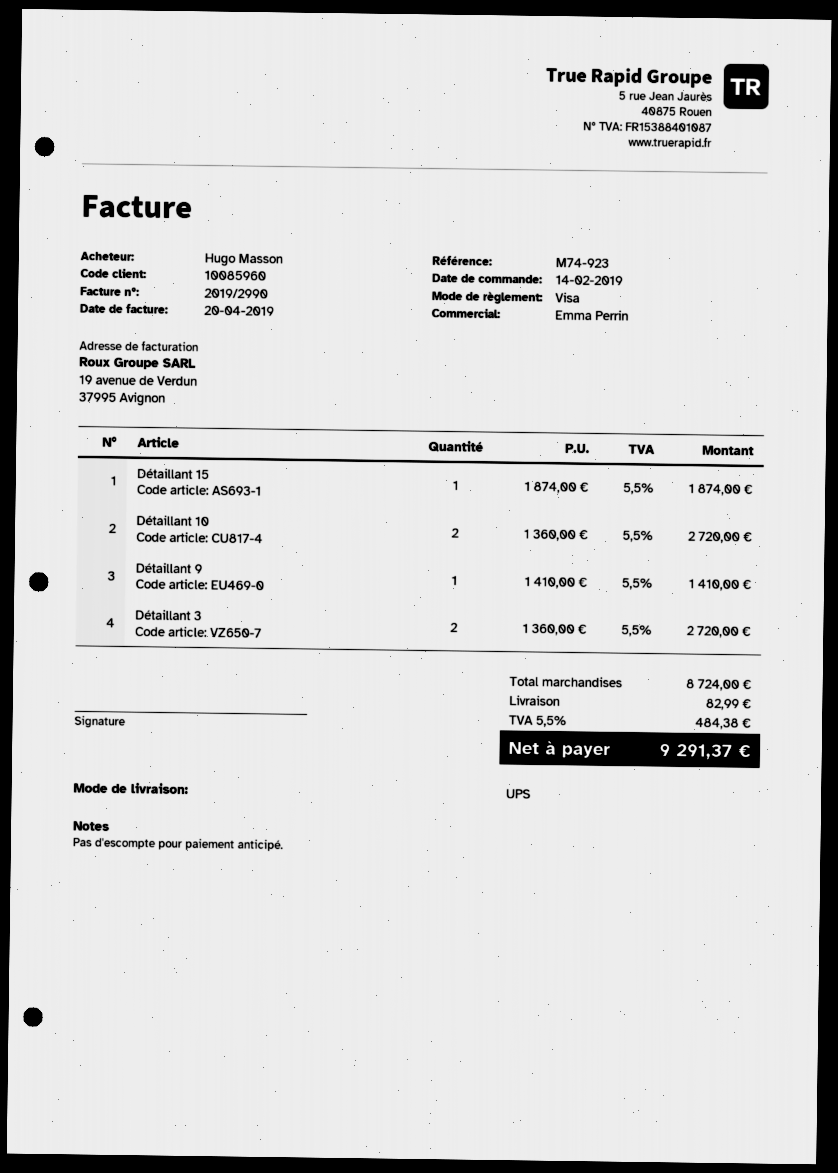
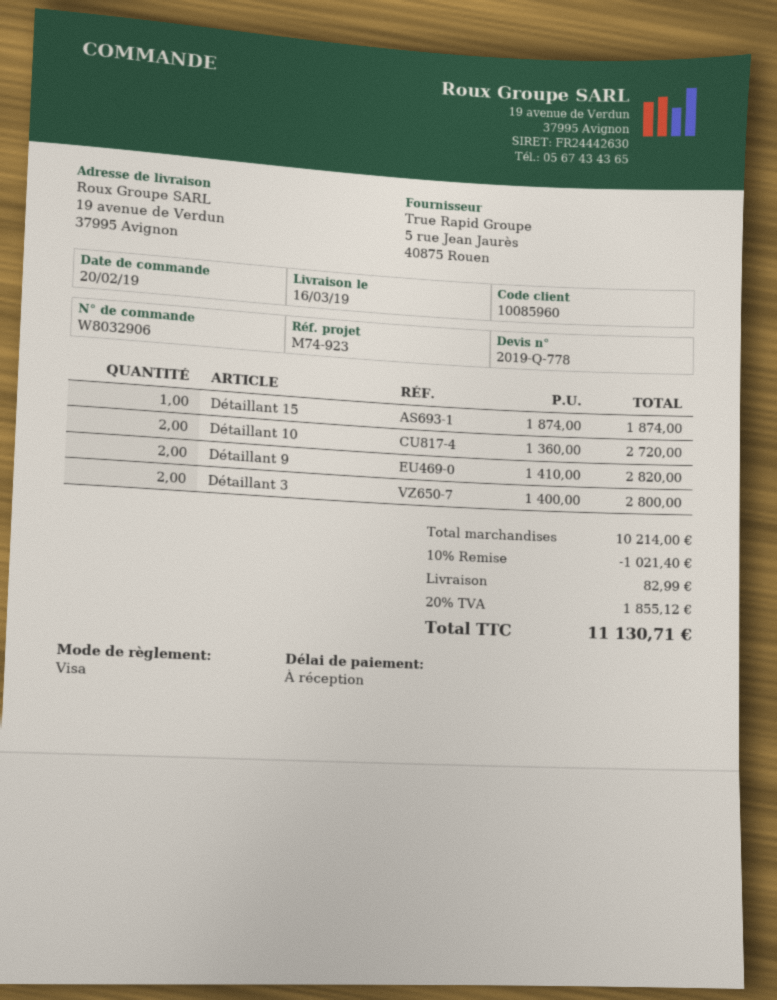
order date: 2019-02-14 -> 2019-02-20
Détaillant 9: 1 x 1410.00 = 1410.00 -> 2 x 1410.00 = 2820.00
Détaillant 3: 2 x 1360.00 = 2720.00 -> 2 x 1400.00 = 2800.00
subtotal: 8724.00 -> 10214.00
discount: none -> 10% = 1021.40
tax: 5.5% = 484.38 -> 20% = 1855.12
total: 9291.37 -> 11130.71

